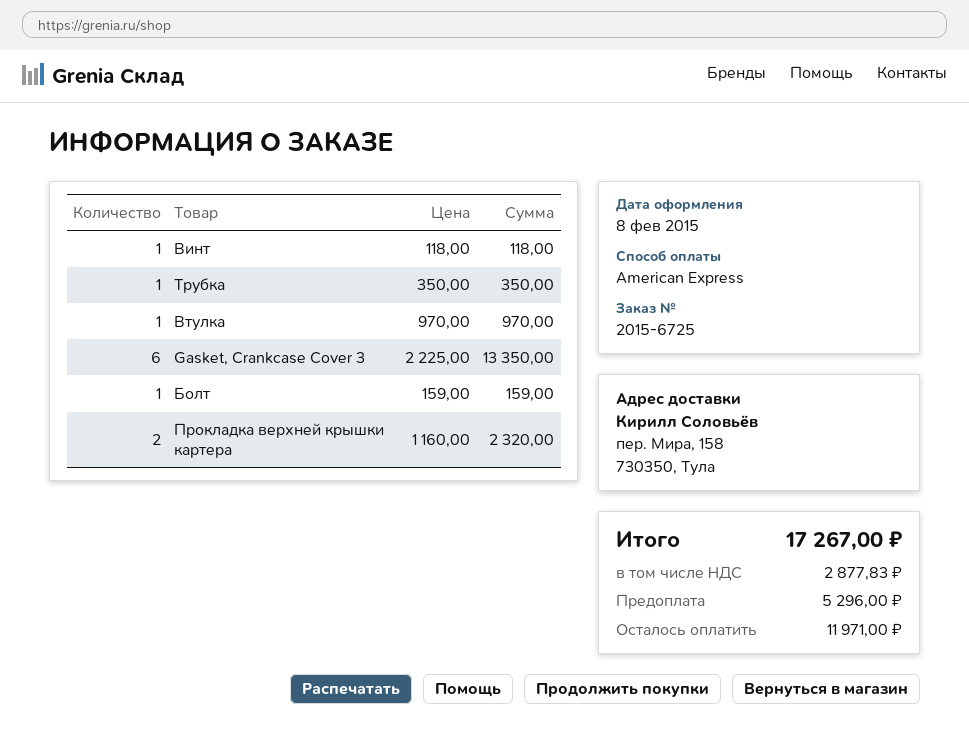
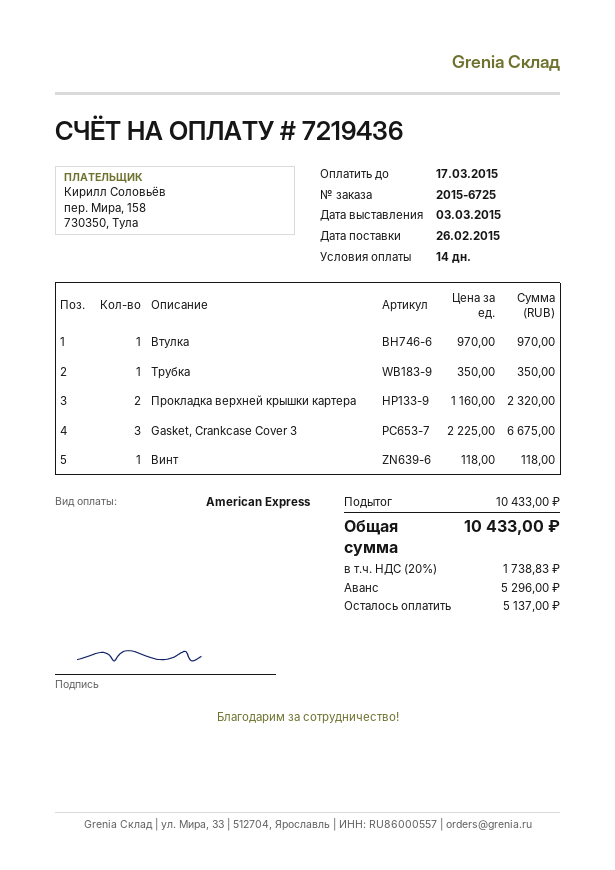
Gasket, Crankcase Cover 3: 6 x 2225.00 = 13350.00 -> 3 x 2225.00 = 6675.00
Болт: 1 x 159.00 = 159.00 -> none
tax: 2877.83 -> 1738.83
total: 17267.00 -> 10433.00
balance: 11971.00 -> 5137.00

